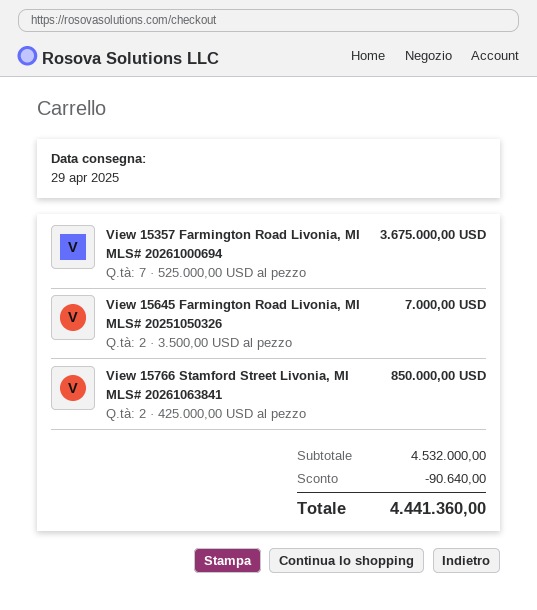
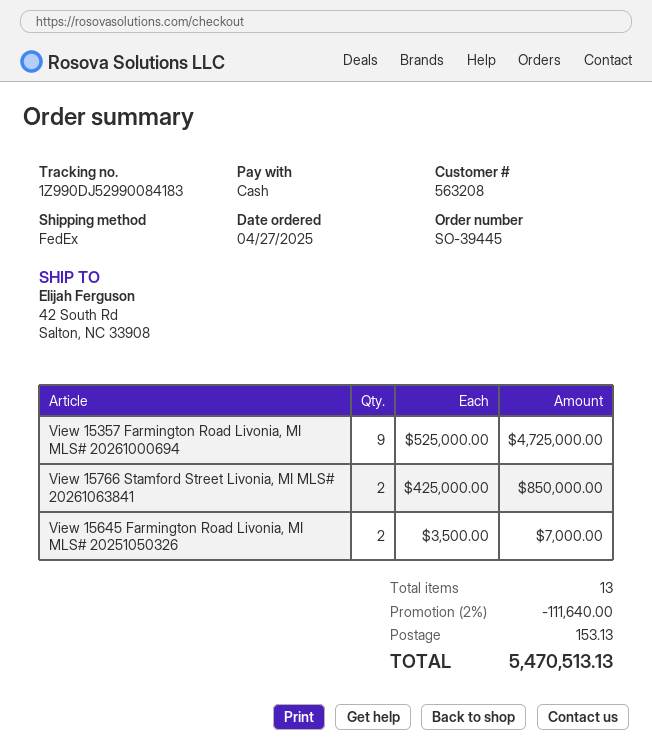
View 15357 Farmington Road Livonia, MI MLS# 20261000694: 7 x 525000.00 = 3675000.00 -> 9 x 525000.00 = 4725000.00
discount: 90640.00 -> 111640.00
shipping: none -> 153.13
total: 4441360.00 -> 5470513.13

